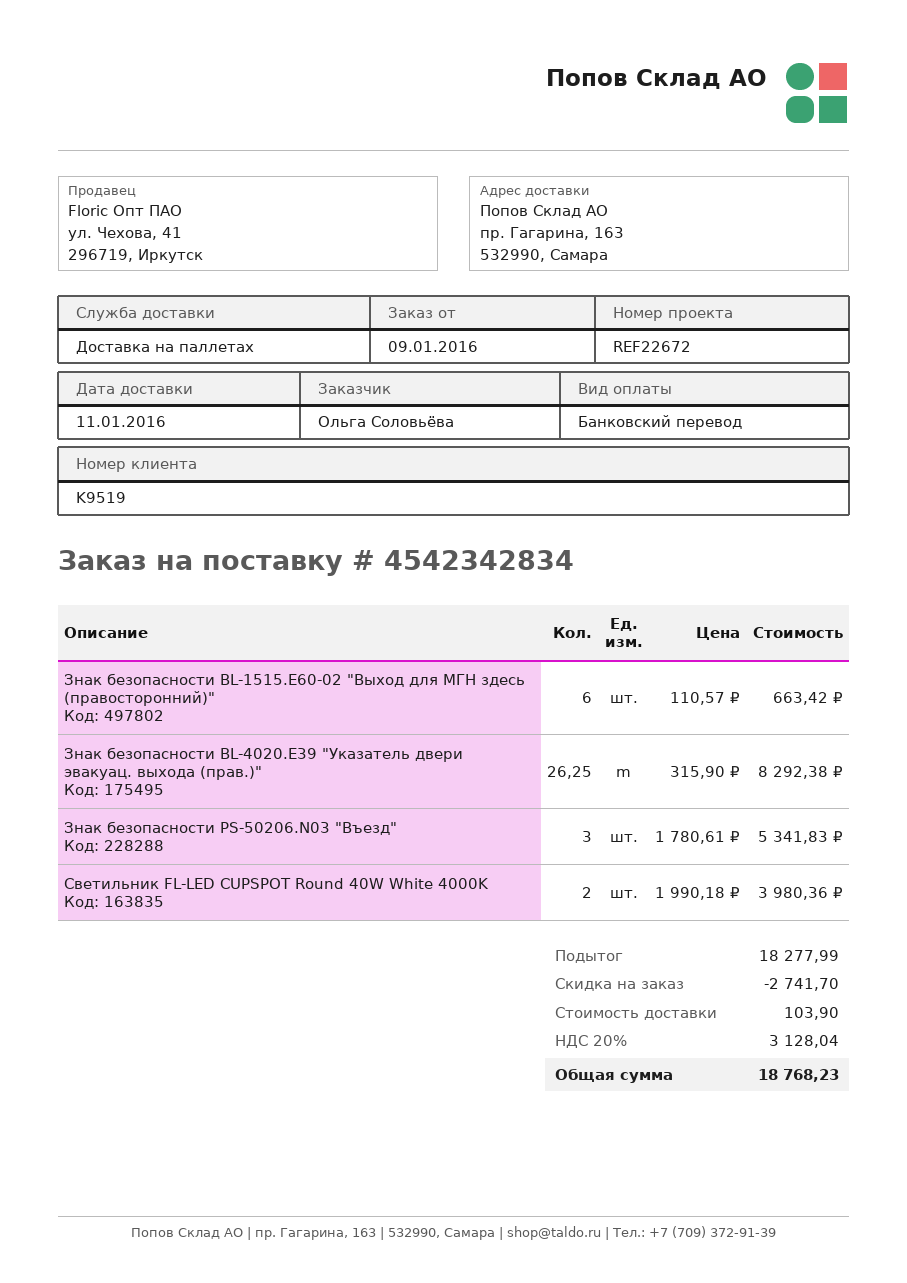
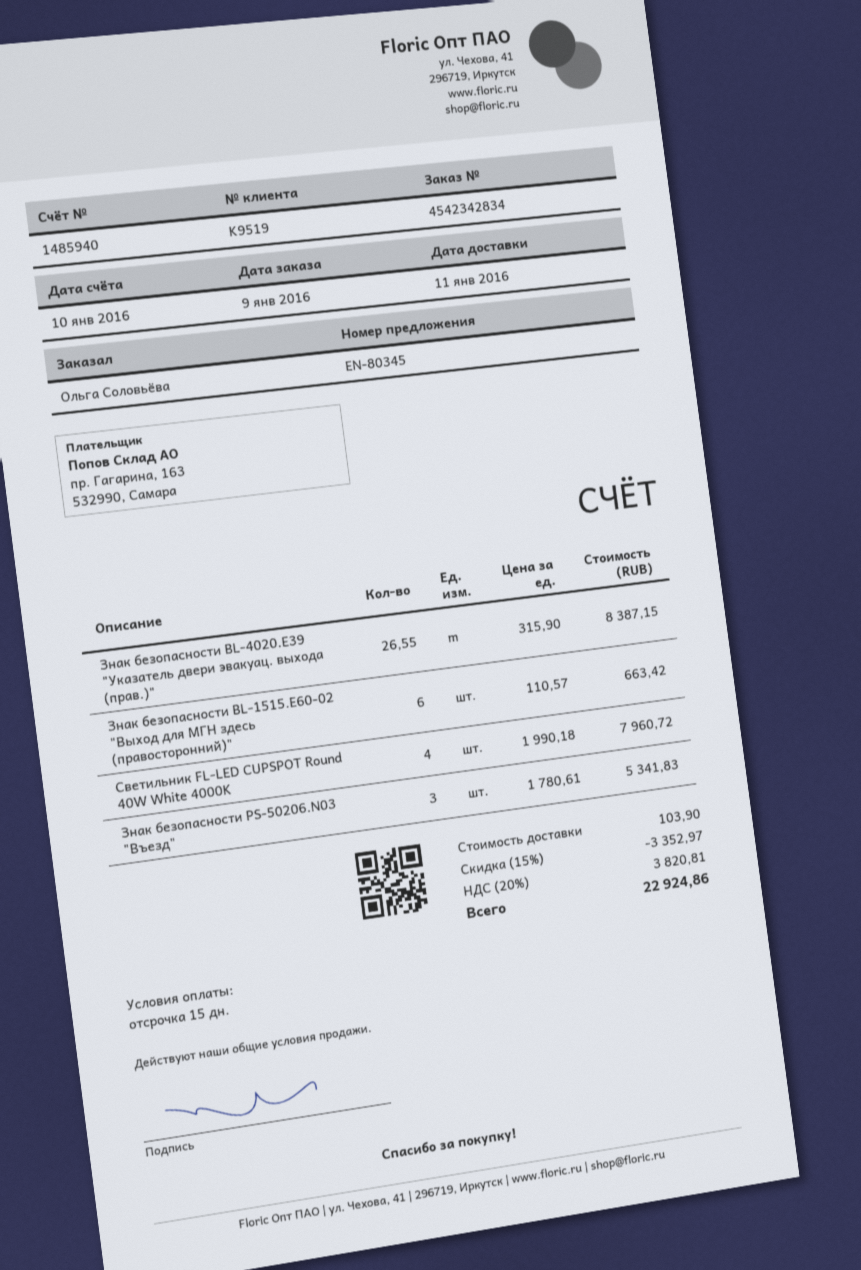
Знак безопасности BL-4020.E39 "Указатель двери эвакуац. выхода (прав.)": 26.25 x 315.90 = 8292.38 -> 26.55 x 315.90 = 8387.15
Светильник FL-LED CUPSPOT Round 40W White 4000K: 2 x 1990.18 = 3980.36 -> 4 x 1990.18 = 7960.72
discount: 2741.70 -> 3352.97
tax: 20% = 3128.04 -> 20% = 3820.81
total: 18768.23 -> 22924.86

